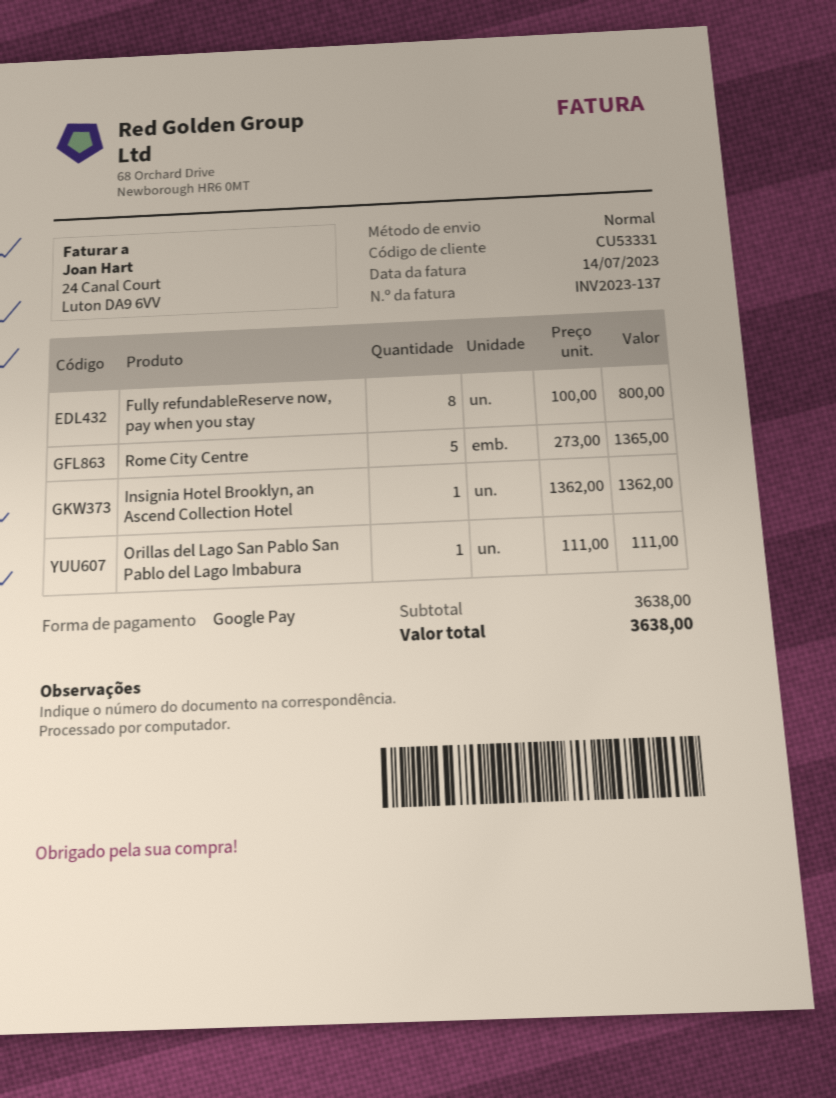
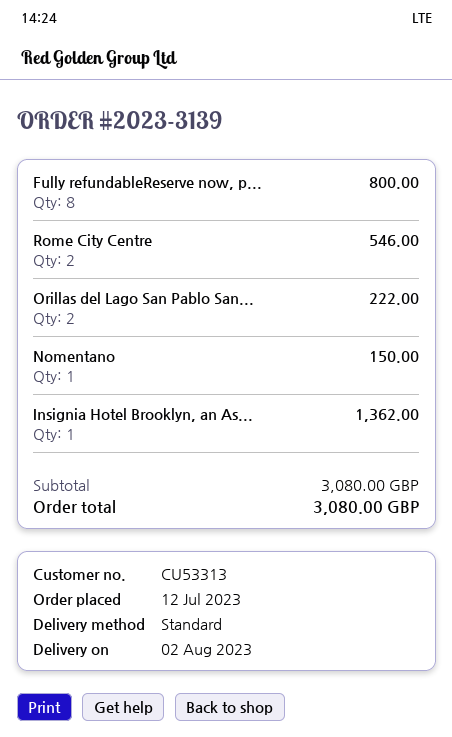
customer number: CU53331 -> CU53313
Rome City Centre: 5 for 1365.00 -> 2 for 546.00
Orillas del Lago San Pablo San Pablo del Lago Imbabura: 1 for 111.00 -> 2 for 222.00
Nomentano: none -> 1 for 150.00
subtotal: 3638.00 -> 3080.00
total: 3638.00 -> 3080.00

